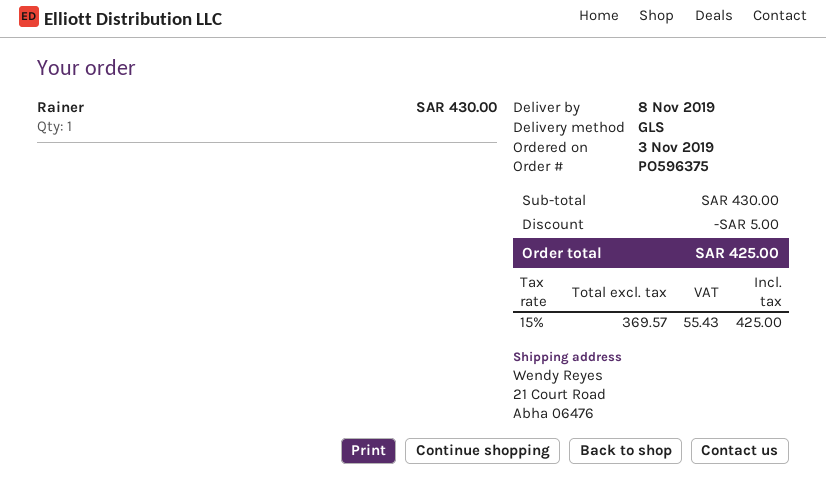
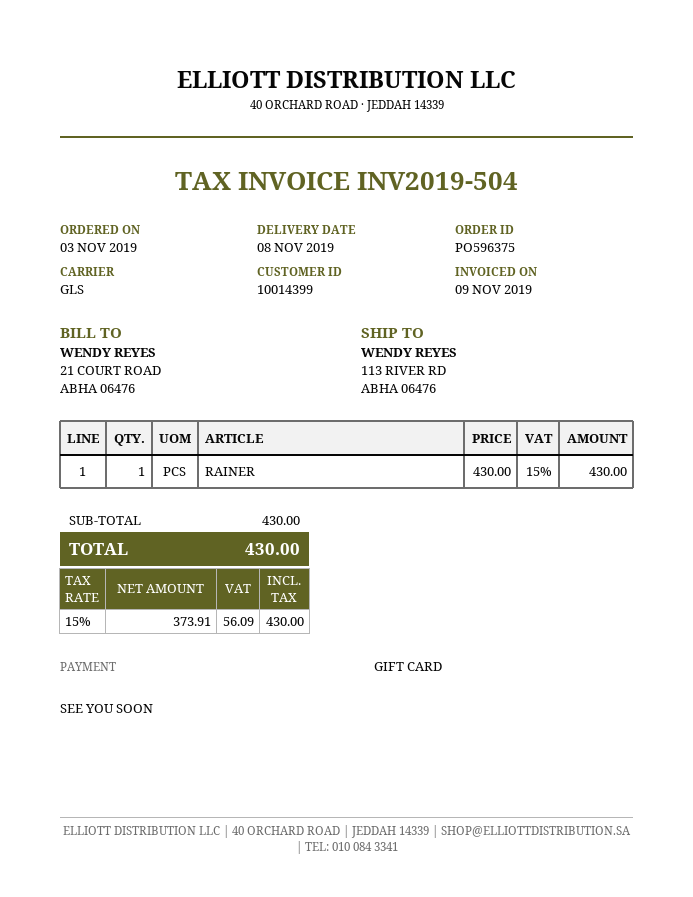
ship to: 21 Court Road, Abha 06476 -> 113 RIVER RD, ABHA 06476
discount: 5.00 -> none
net: 369.57 -> 373.91
tax: 15% = 55.43 -> 15% = 56.09
total: 425.00 -> 430.00

